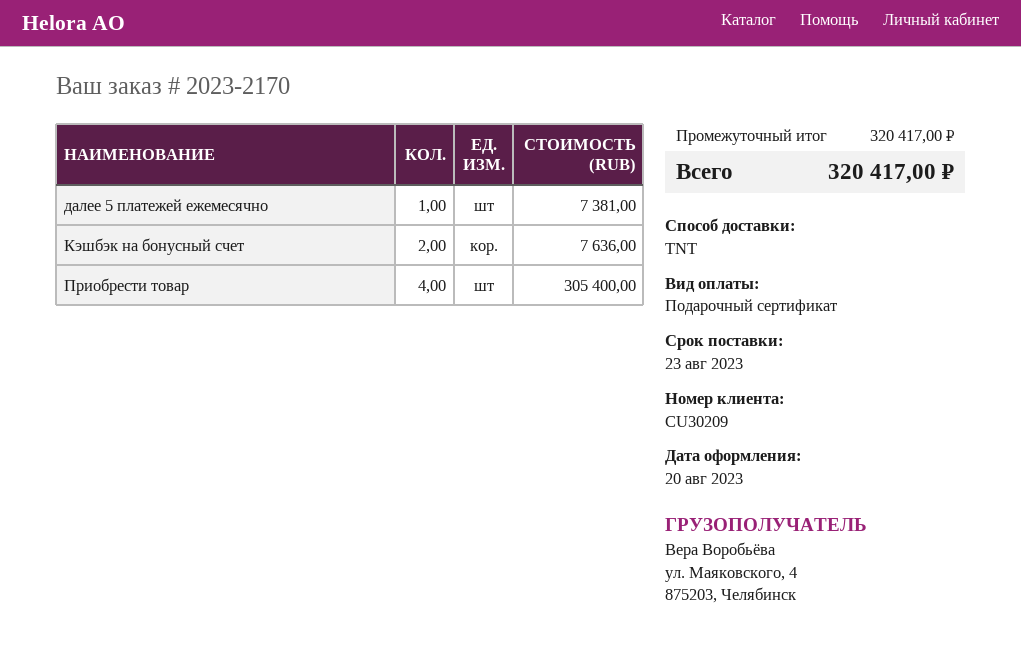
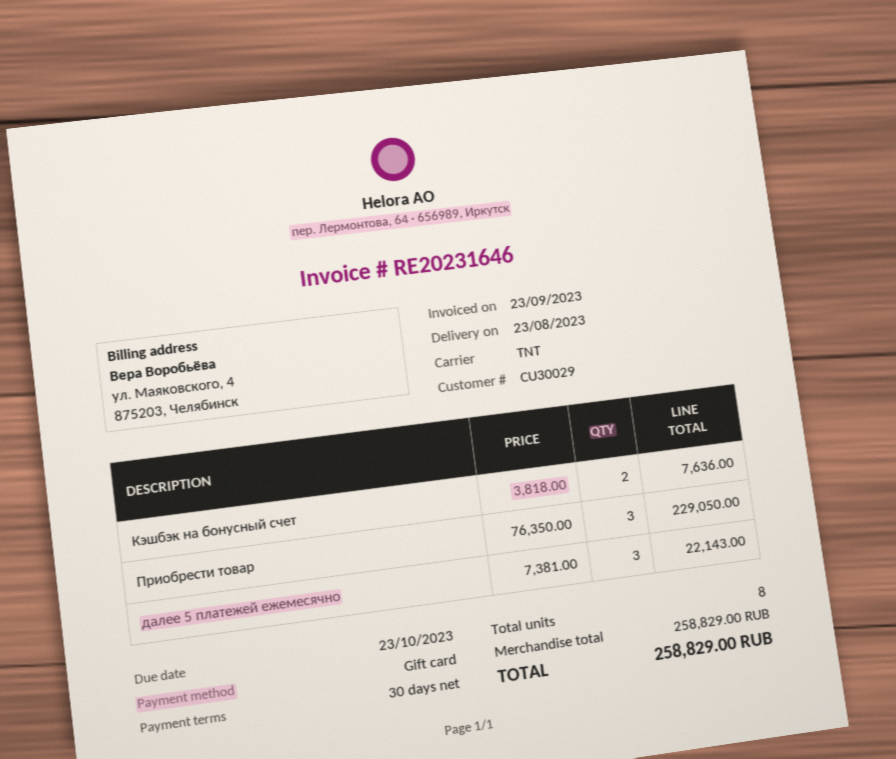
customer number: CU30209 -> CU30029
далее 5 платежей ежемесячно: 1 for 7381.00 -> 3 for 22143.00
Приобрести товар: 4 for 305400.00 -> 3 for 229050.00
subtotal: 320417.00 -> 258829.00
total: 320417.00 -> 258829.00

